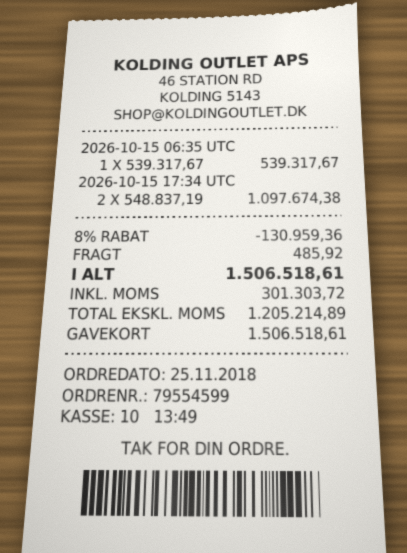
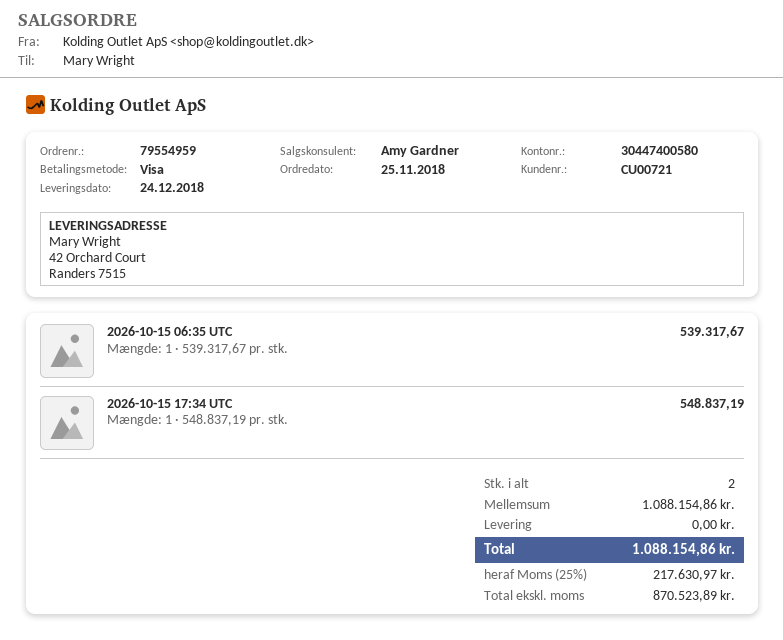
order number: 79554599 -> 79554959
payment method: gift card -> Visa
2026-10-15 17:34 UTC: 2 x 548837.19 = 1097674.38 -> 1 x 548837.19 = 548837.19
discount: 8% = 130959.36 -> none
shipping: 485.92 -> 0.00
net: 1205214.89 -> 870523.89
tax: 301303.72 -> 217630.97
total: 1506518.61 -> 1088154.86

